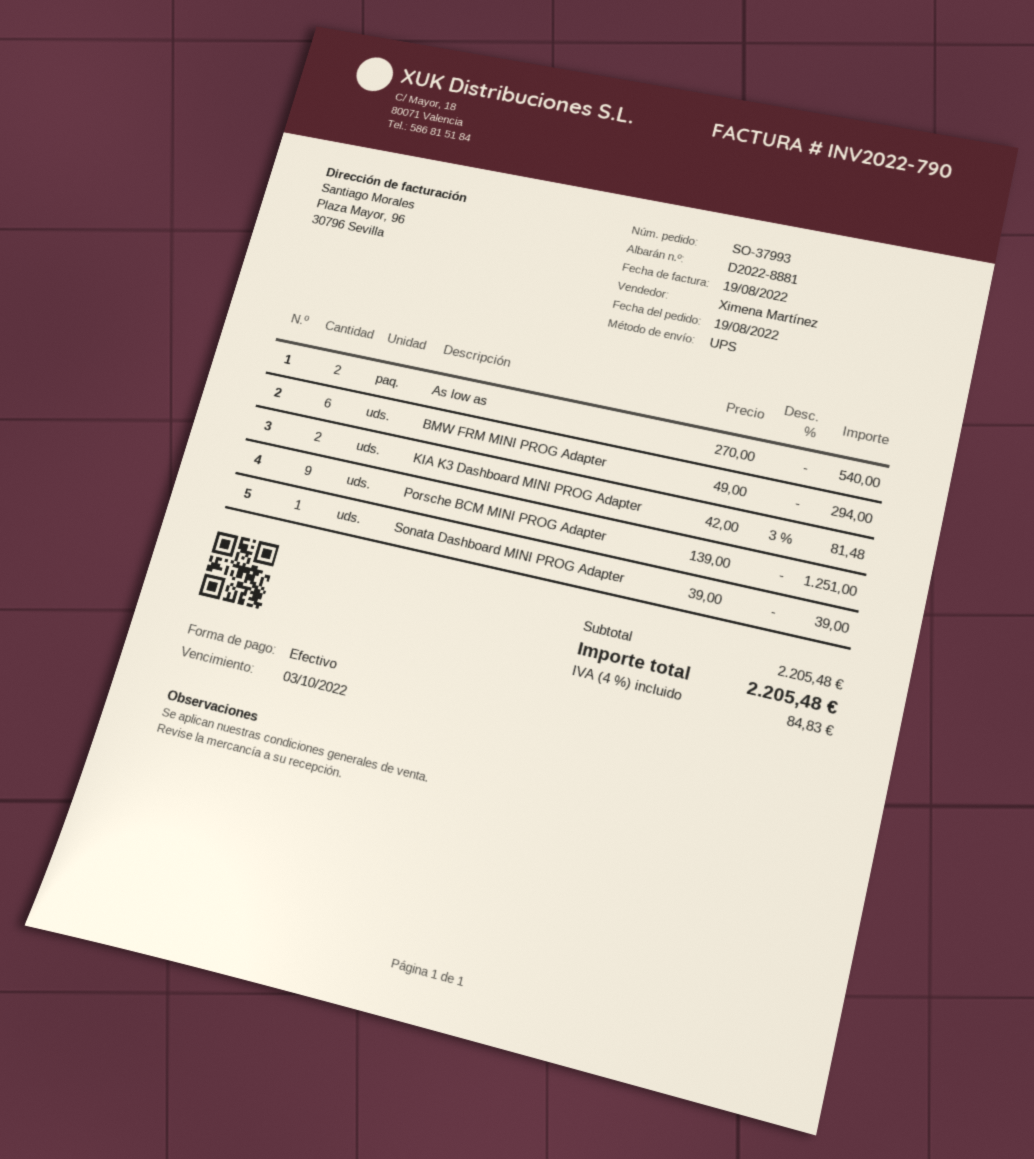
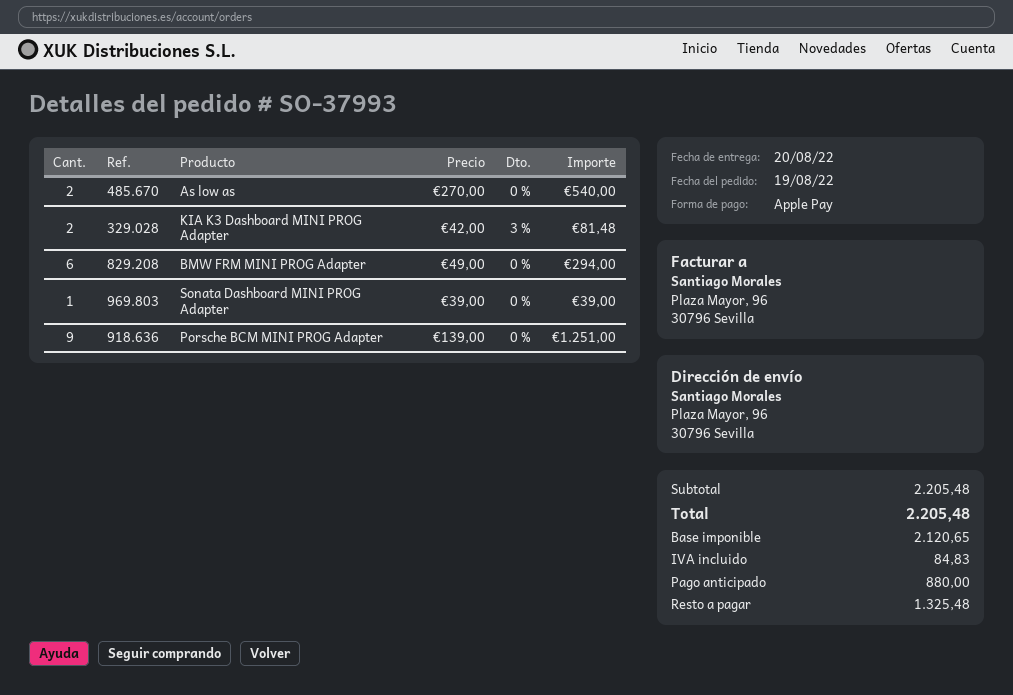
payment method: cash -> Apple Pay

